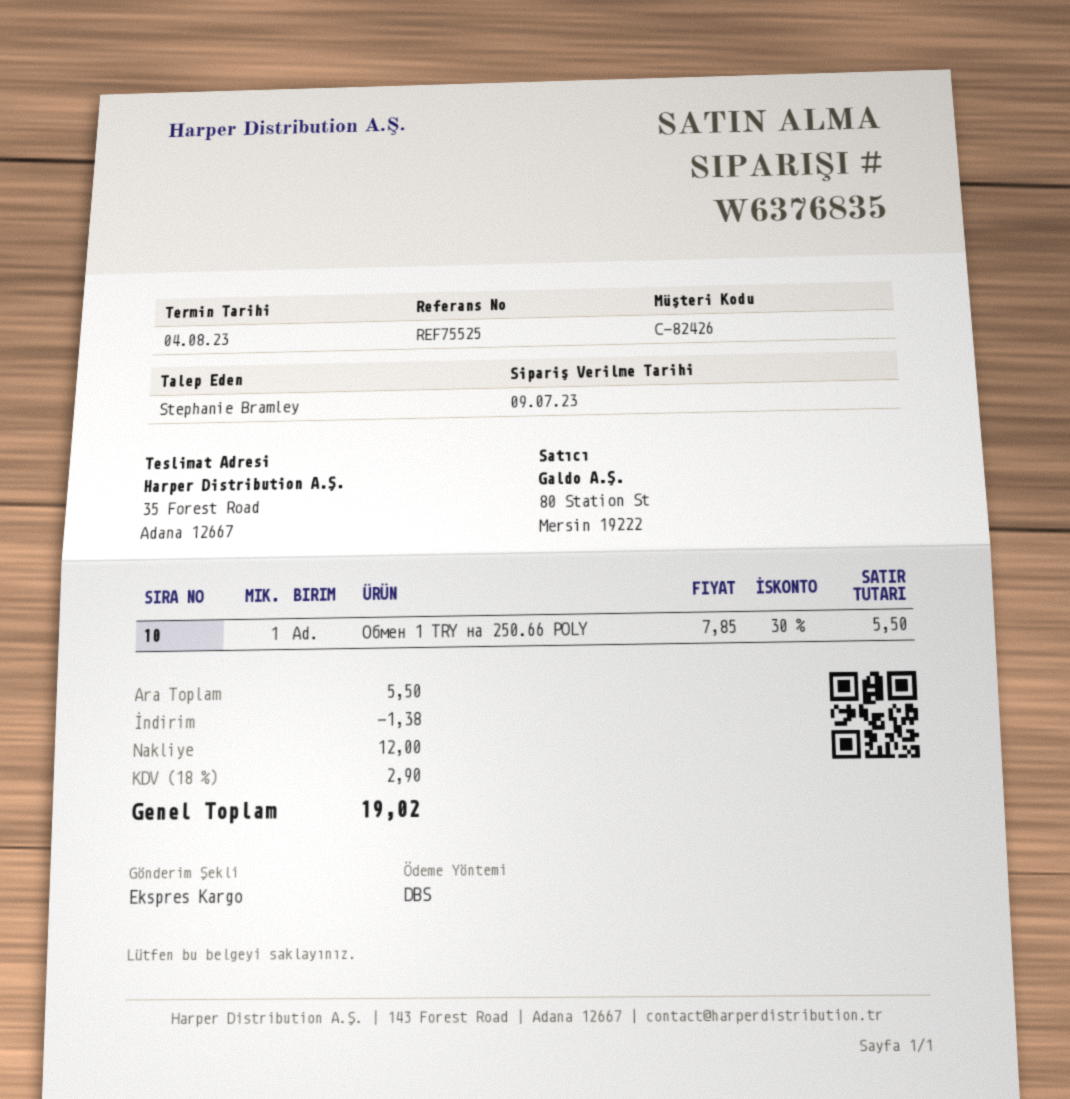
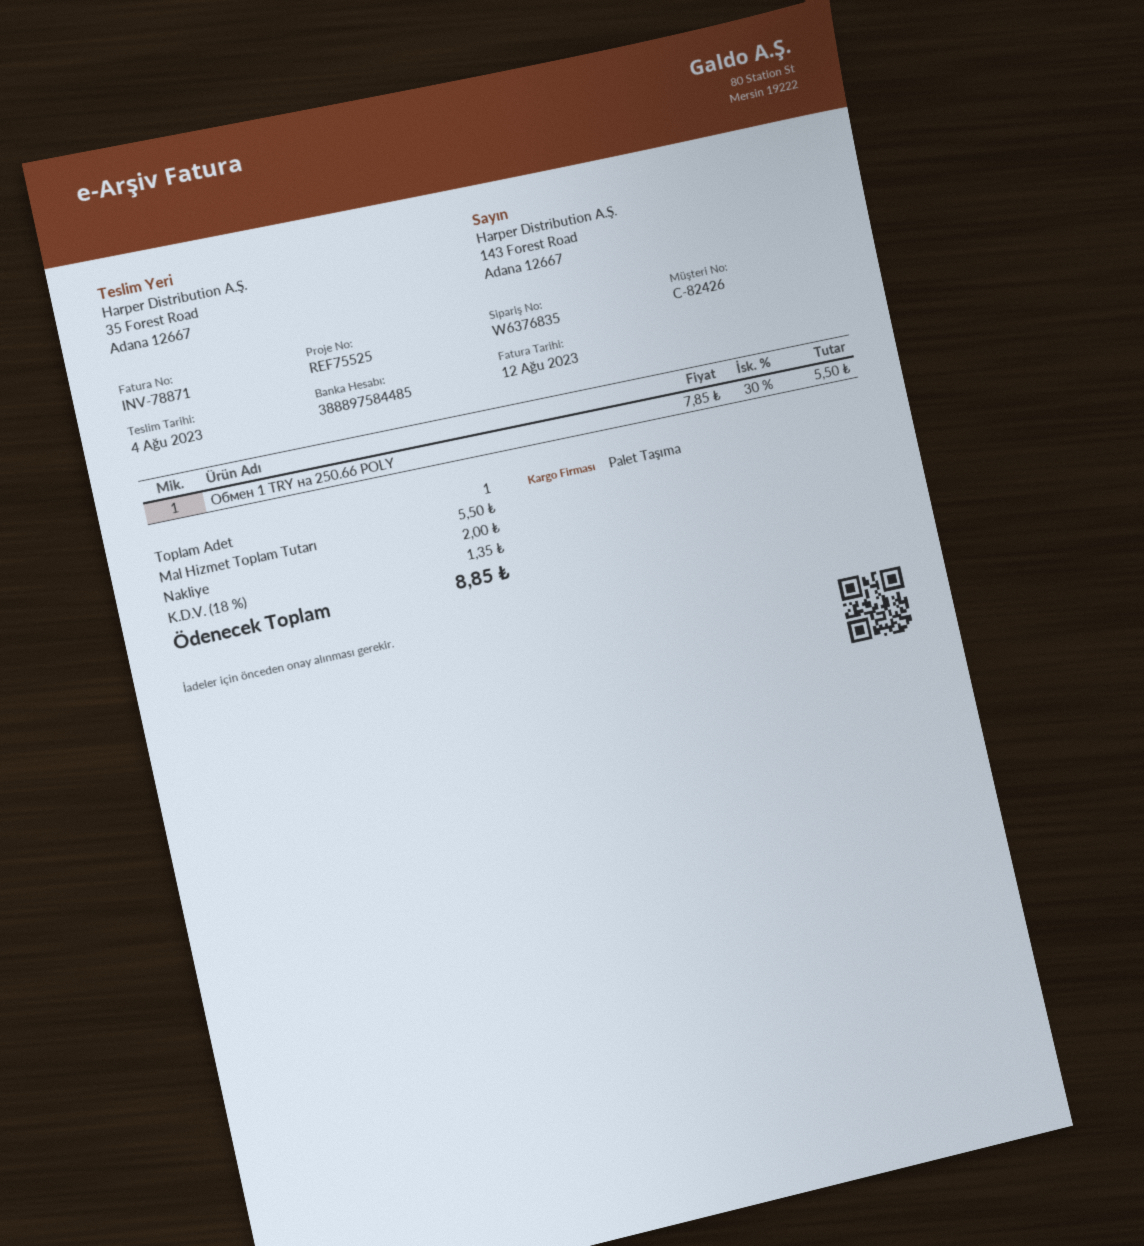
shipping method: express -> pallet freight
discount: 1.38 -> none
shipping: 12.00 -> 2.00
tax: 18% = 2.90 -> 18% = 1.35
total: 19.02 -> 8.85

